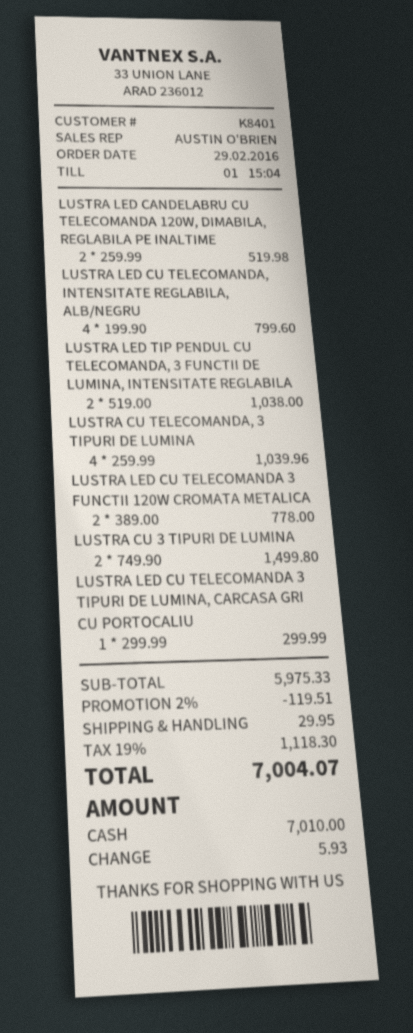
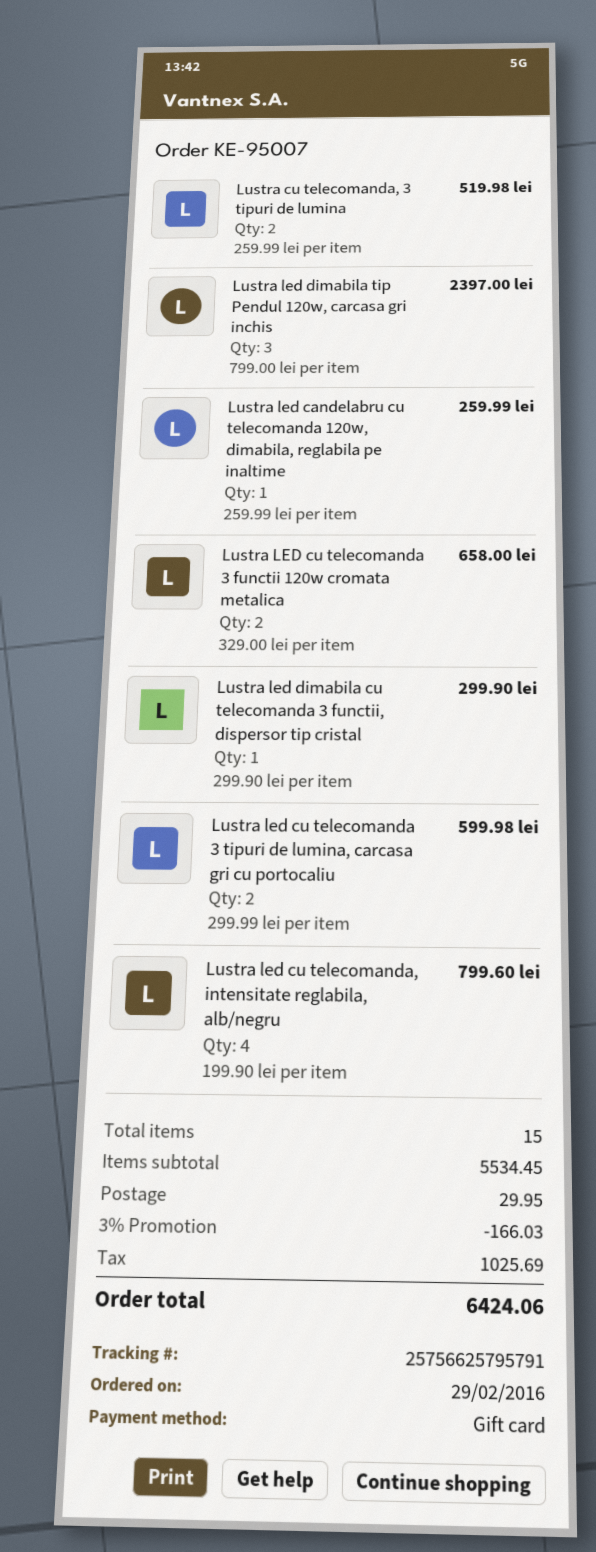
payment method: cash -> gift card
LUSTRA LED CANDELABRU CU TELECOMANDA 120W, DIMABILA, REGLABILA PE INALTIME: 2 x 259.99 = 519.98 -> 1 x 259.99 = 259.99
LUSTRA LED TIP PENDUL CU TELECOMANDA, 3 FUNCTII DE LUMINA, INTENSITATE REGLABILA: 2 x 519.00 = 1038.00 -> none
LUSTRA CU TELECOMANDA, 3 TIPURI DE LUMINA: 4 x 259.99 = 1039.96 -> 2 x 259.99 = 519.98
LUSTRA LED CU TELECOMANDA 3 FUNCTII 120W CROMATA METALICA: 2 x 389.00 = 778.00 -> 2 x 329.00 = 658.00
LUSTRA CU 3 TIPURI DE LUMINA: 2 x 749.90 = 1499.80 -> none
LUSTRA LED CU TELECOMANDA 3 TIPURI DE LUMINA, CARCASA GRI CU PORTOCALIU: 1 x 299.99 = 299.99 -> 2 x 299.99 = 599.98
Lustra led dimabila tip Pendul 120w, carcasa gri inchis: none -> 3 x 799.00 = 2397.00
Lustra led dimabila cu telecomanda 3 functii, dispersor tip cristal: none -> 1 x 299.90 = 299.90
subtotal: 5975.33 -> 5534.45
discount: 2% = 119.51 -> 3% = 166.03
tax: 1118.30 -> 1025.69
total: 7004.07 -> 6424.06

